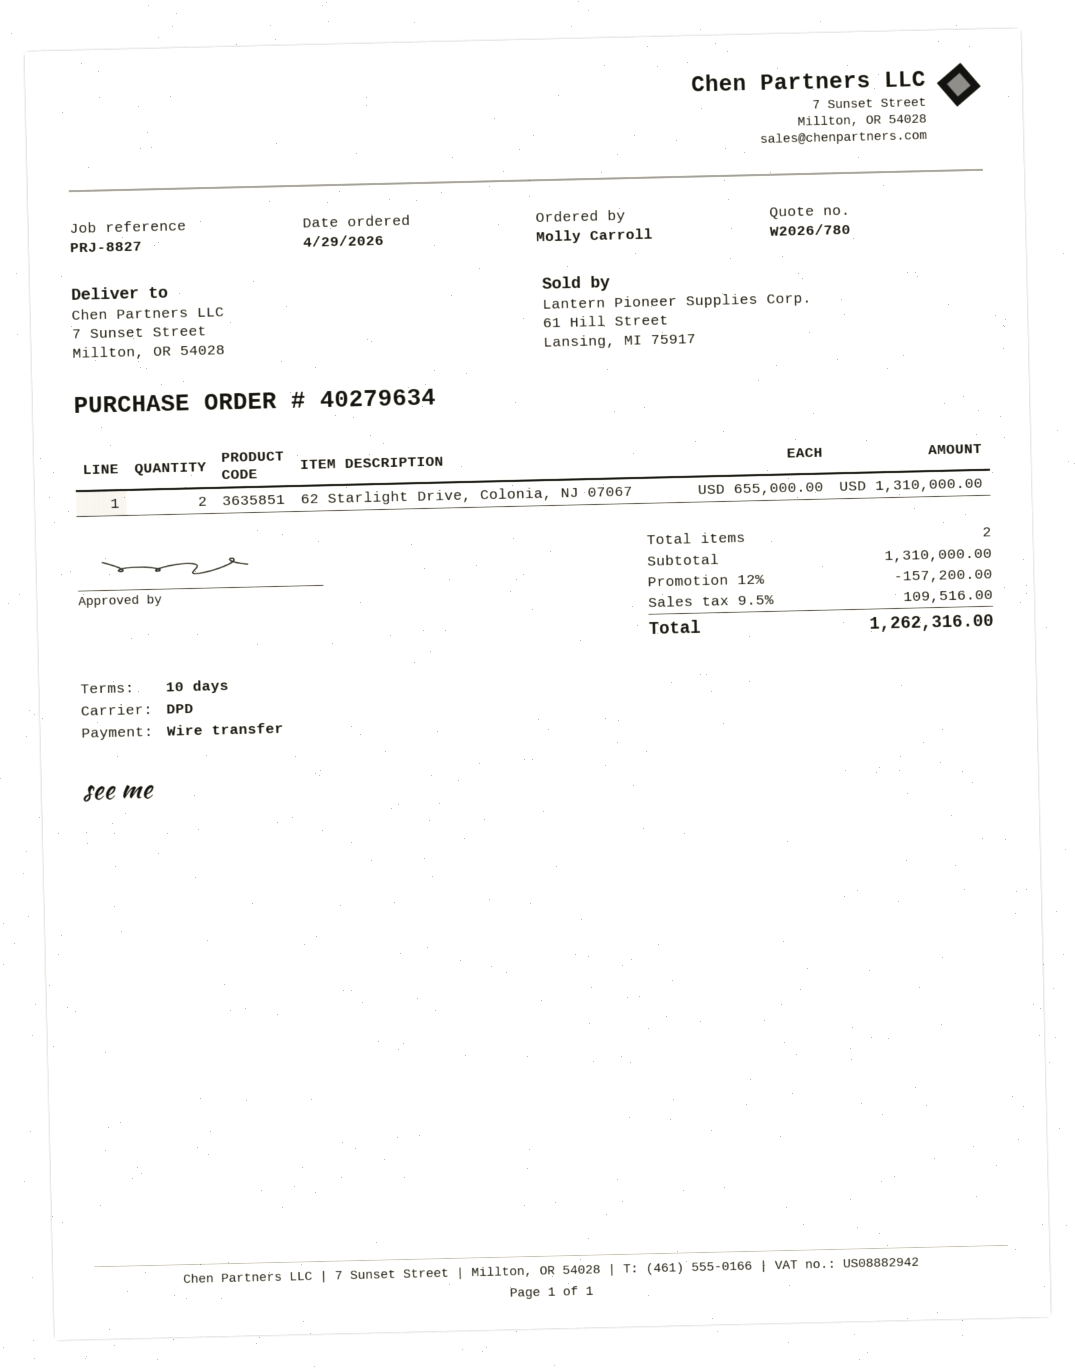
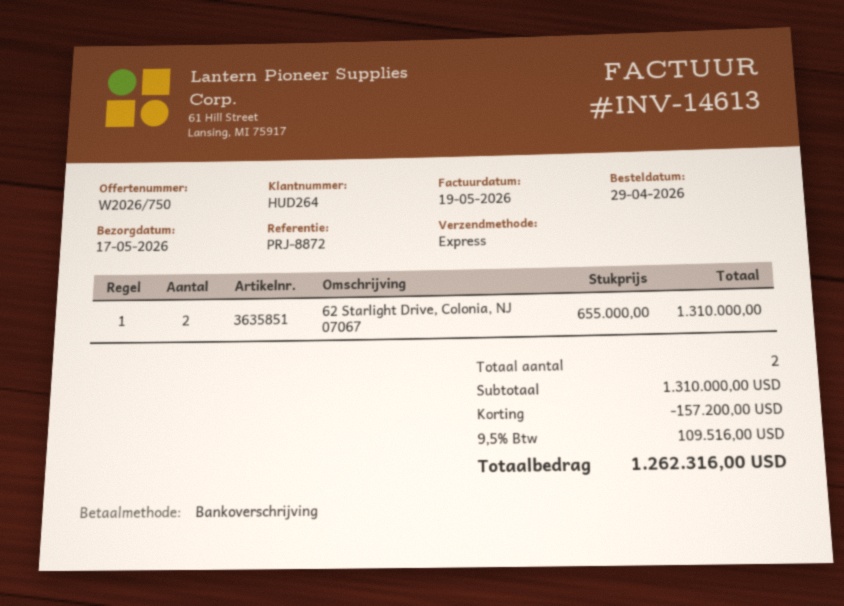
quote number: W2026/780 -> W2026/750
reference: PRJ-8827 -> PRJ-8872
shipping method: DPD -> express

